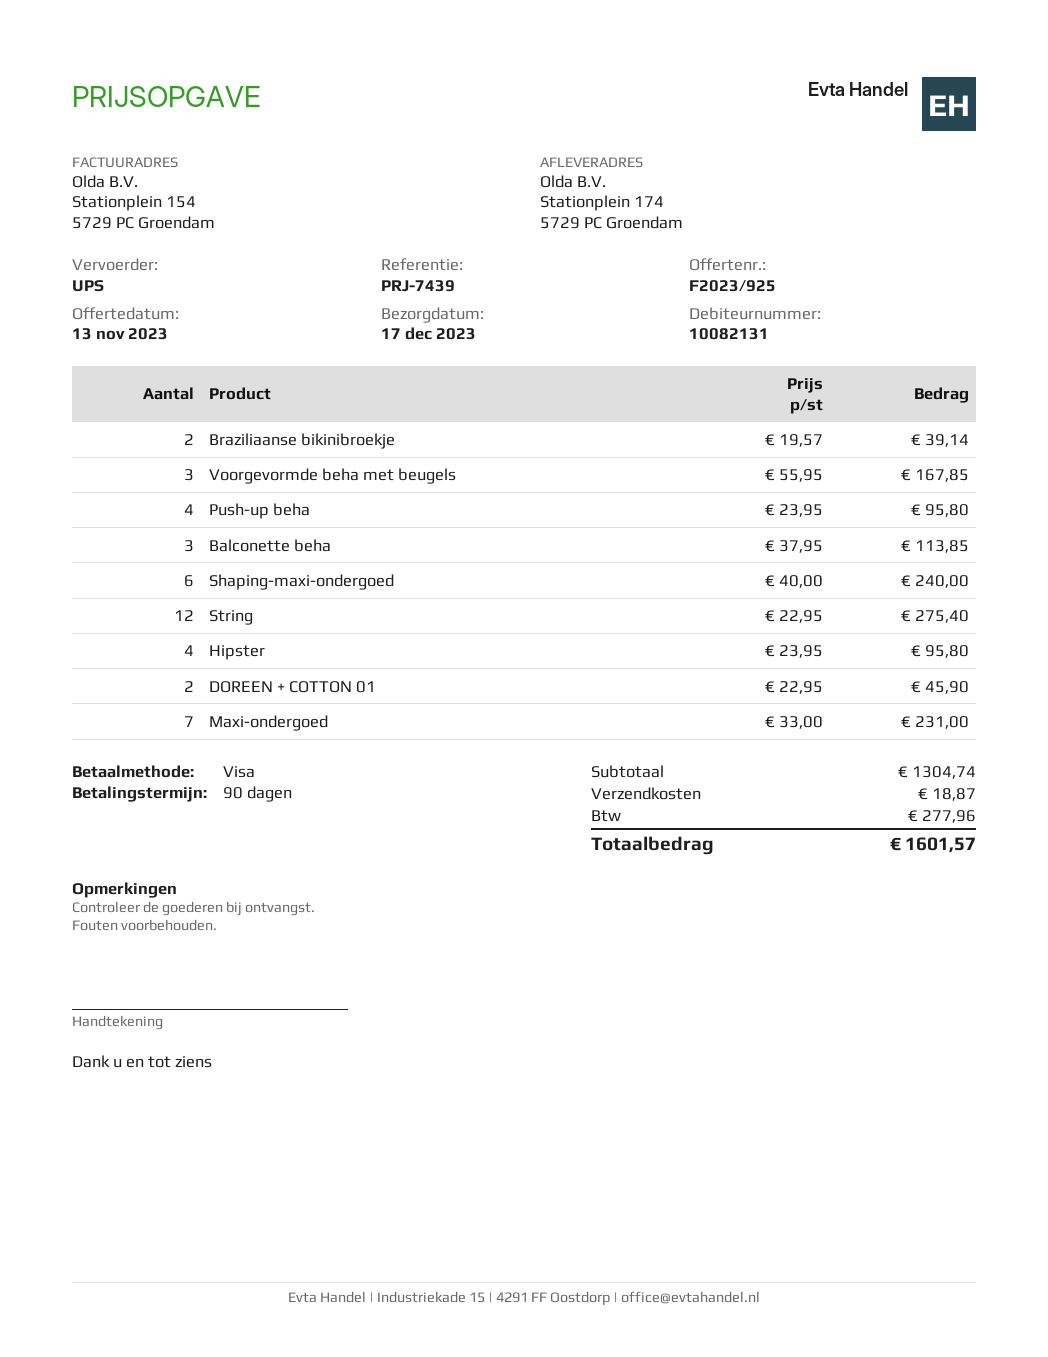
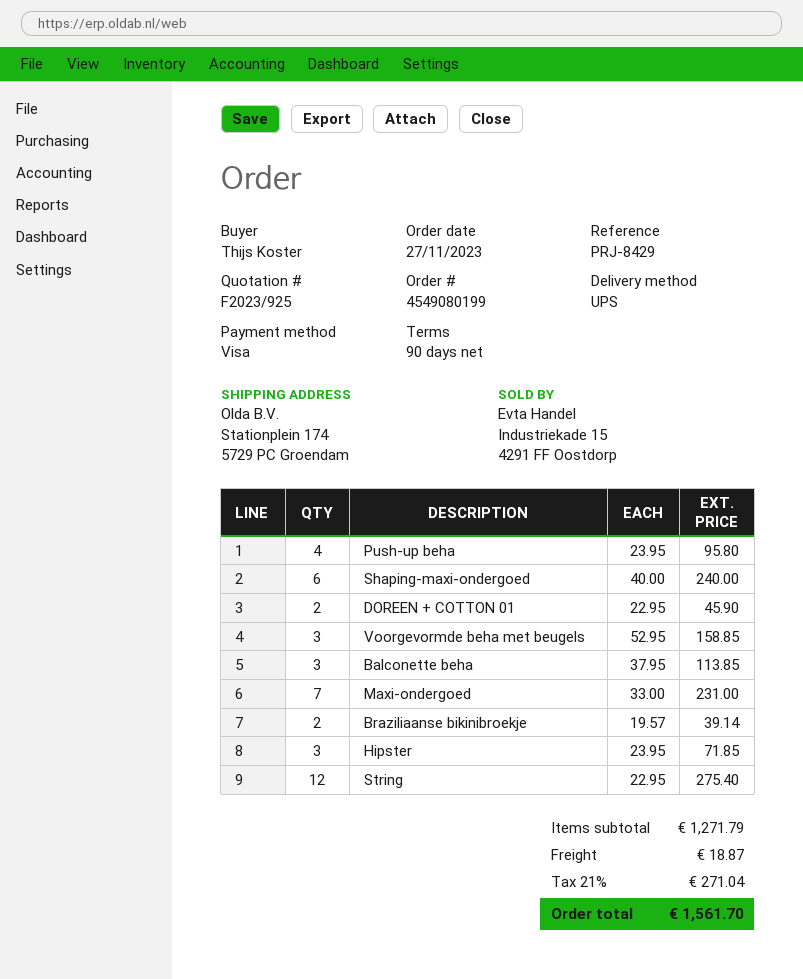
reference: PRJ-7439 -> PRJ-8429
Voorgevormde beha met beugels: 3 x 55.95 = 167.85 -> 3 x 52.95 = 158.85
Hipster: 4 x 23.95 = 95.80 -> 3 x 23.95 = 71.85
subtotal: 1304.74 -> 1271.79
tax: 277.96 -> 271.04
total: 1601.57 -> 1561.70

